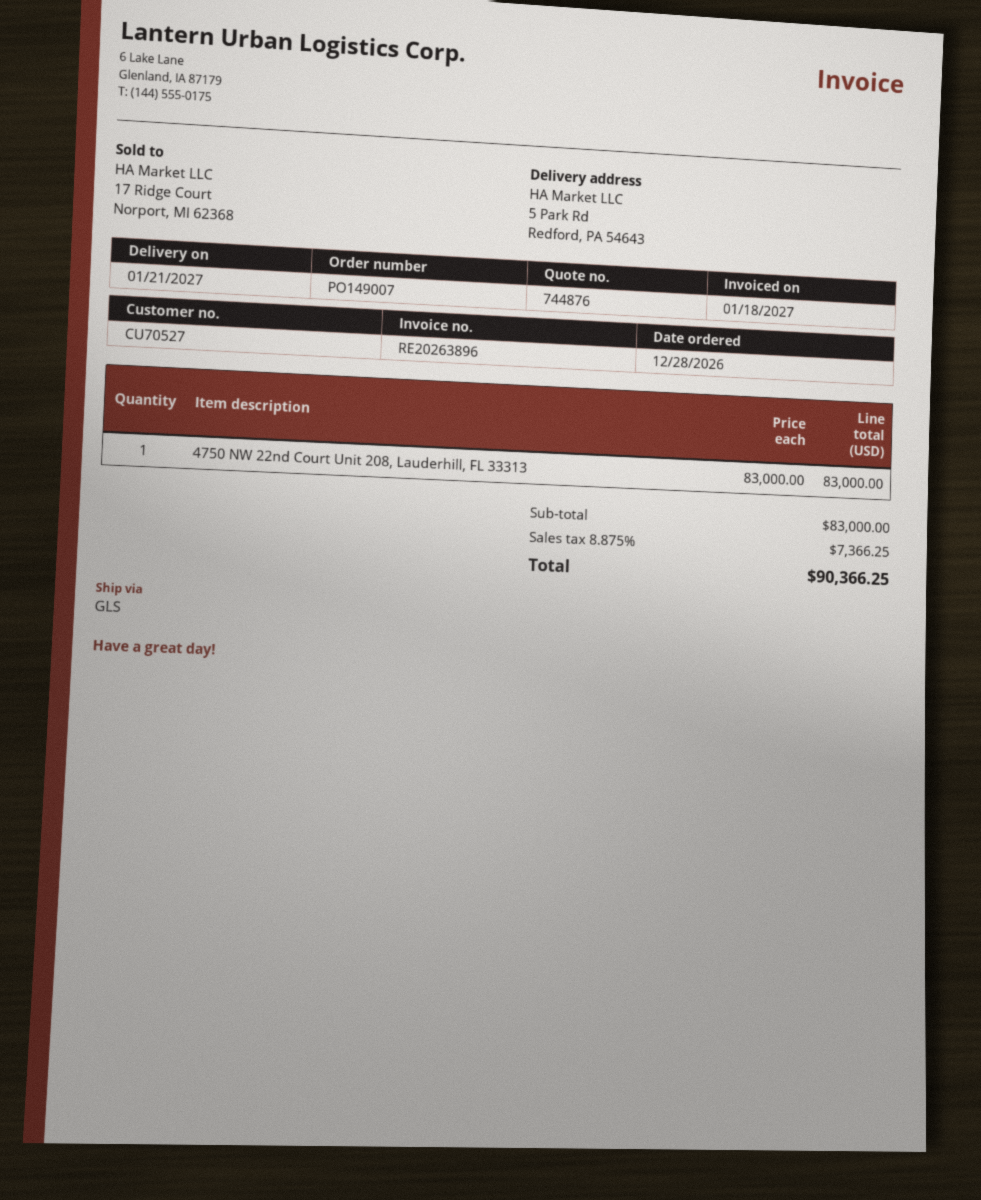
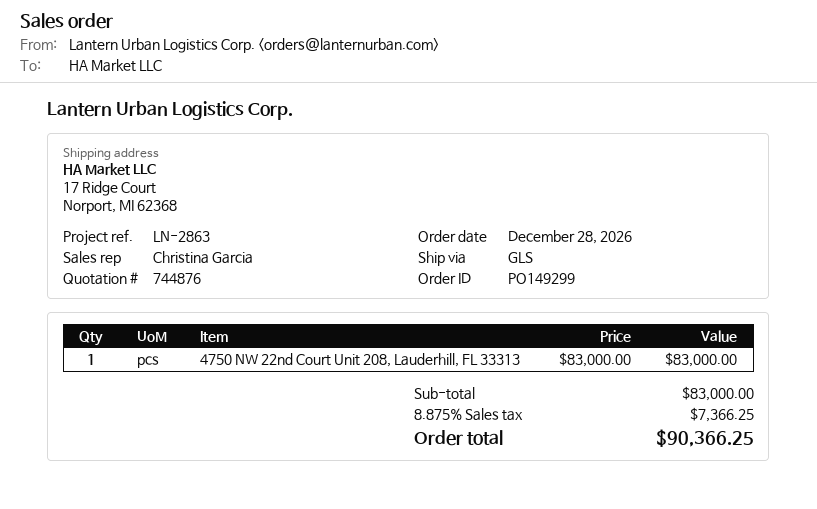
order number: PO149007 -> PO149299
ship to: 5 Park Rd, Redford, PA 54643 -> 17 Ridge Court, Norport, MI 62368

